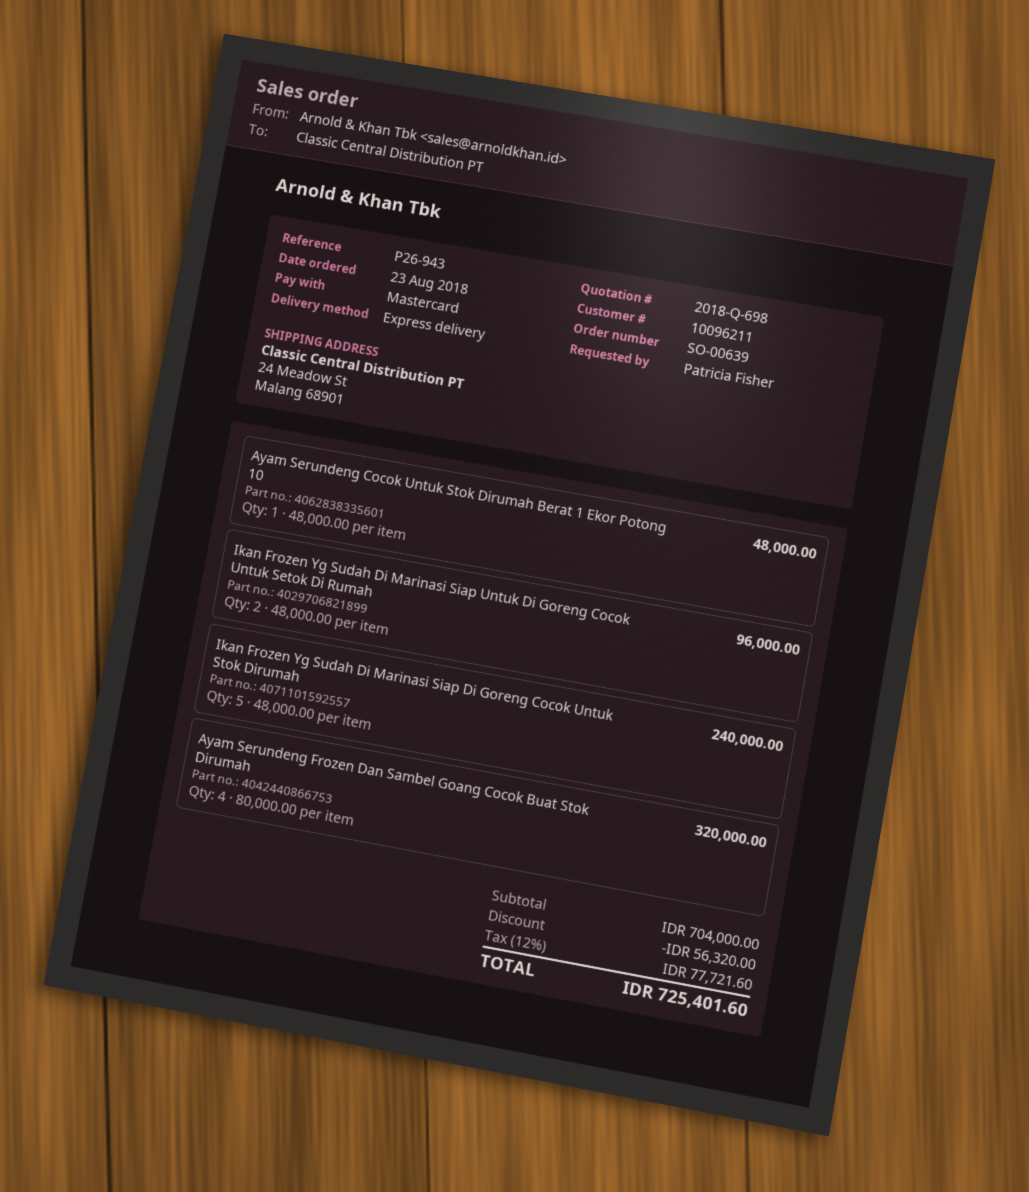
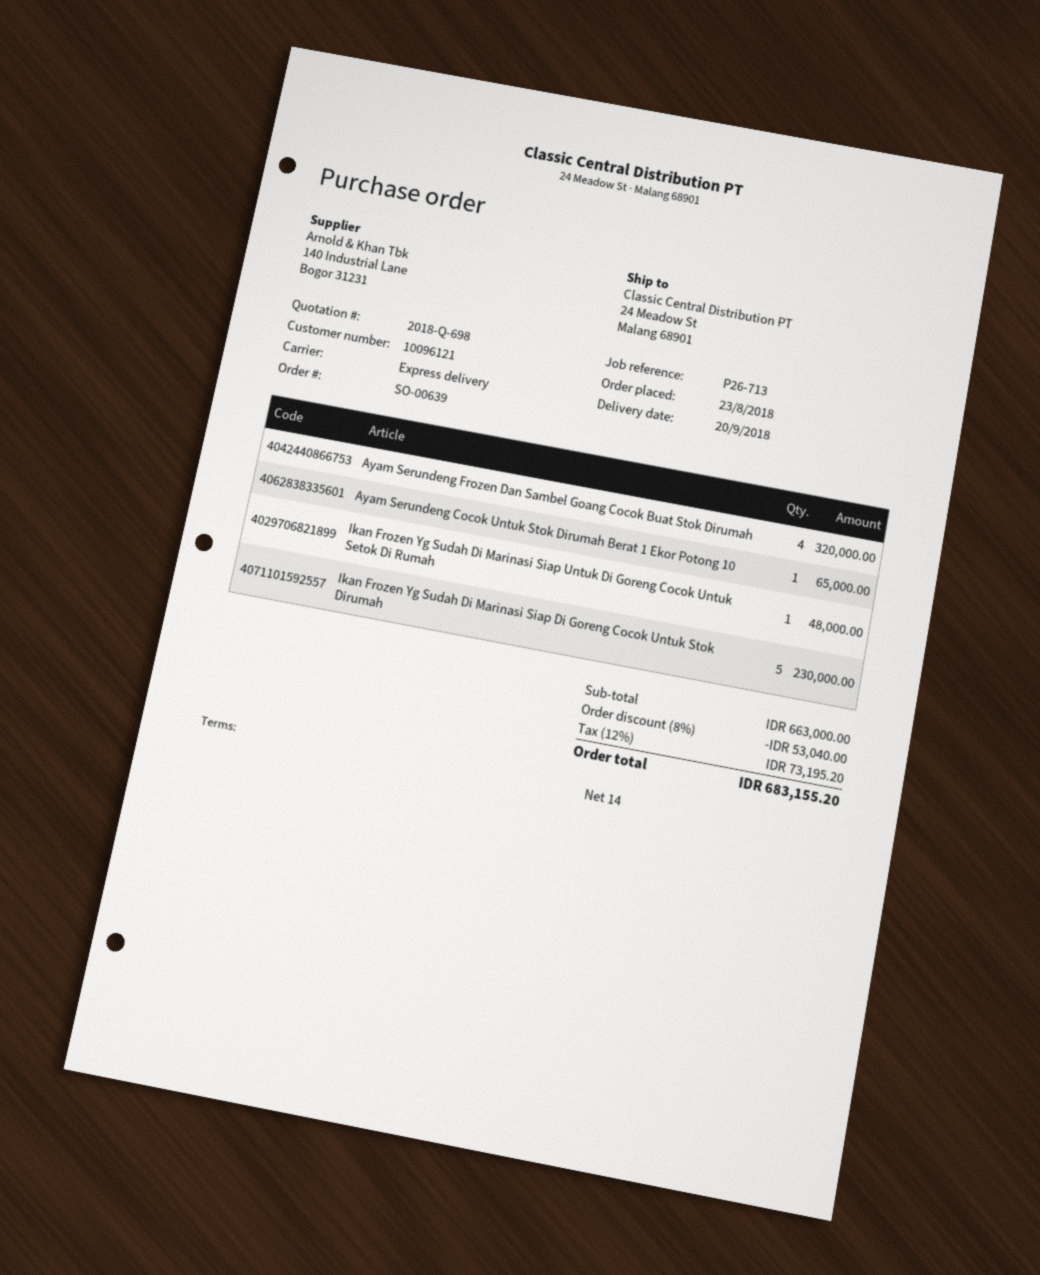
customer number: 10096211 -> 10096121
reference: P26-943 -> P26-713
Ayam Serundeng Cocok Untuk Stok Dirumah Berat 1 Ekor Potong 10: 1 for 48000.00 -> 1 for 65000.00
Ikan Frozen Yg Sudah Di Marinasi Siap Untuk Di Goreng Cocok Untuk Setok Di Rumah: 2 for 96000.00 -> 1 for 48000.00
Ikan Frozen Yg Sudah Di Marinasi Siap Di Goreng Cocok Untuk Stok Dirumah: 5 for 240000.00 -> 5 for 230000.00
subtotal: 704000.00 -> 663000.00
discount: 56320.00 -> 53040.00
tax: 12% = 77721.60 -> 12% = 73195.20
total: 725401.60 -> 683155.20

